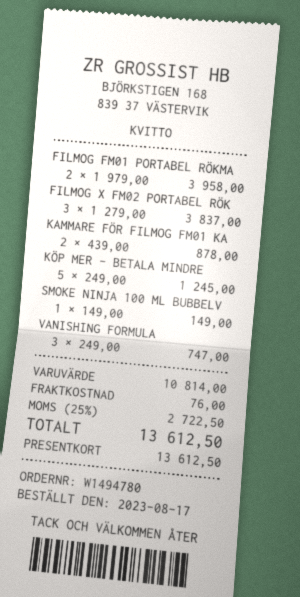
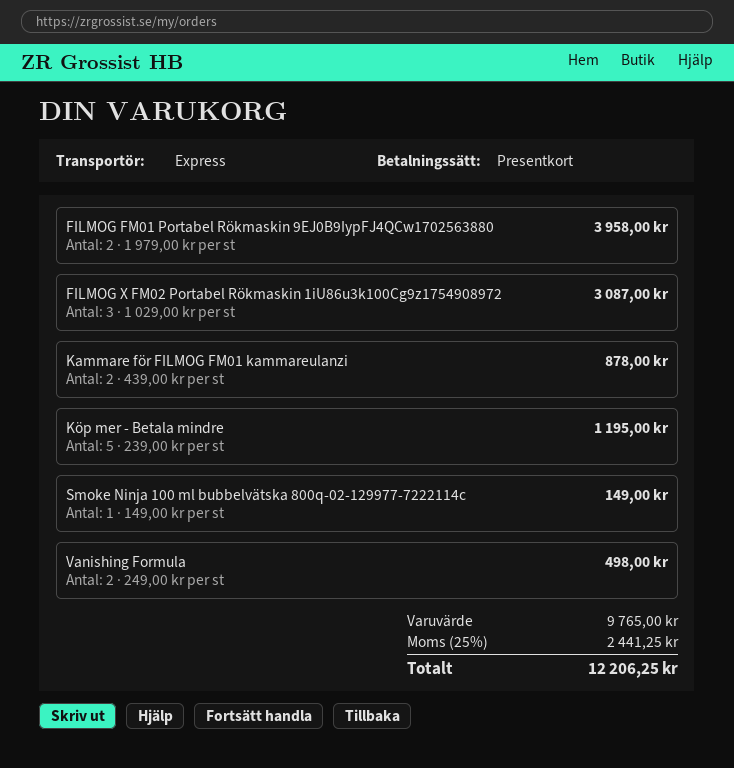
FILMOG X FM02 PORTABEL RÖK: 3 x 1279.00 = 3837.00 -> 3 x 1029.00 = 3087.00
KÖP MER - BETALA MINDRE: 5 x 249.00 = 1245.00 -> 5 x 239.00 = 1195.00
VANISHING FORMULA: 3 x 249.00 = 747.00 -> 2 x 249.00 = 498.00
subtotal: 10814.00 -> 9765.00
shipping: 76.00 -> none
tax: 25% = 2722.50 -> 25% = 2441.25
total: 13612.50 -> 12206.25

